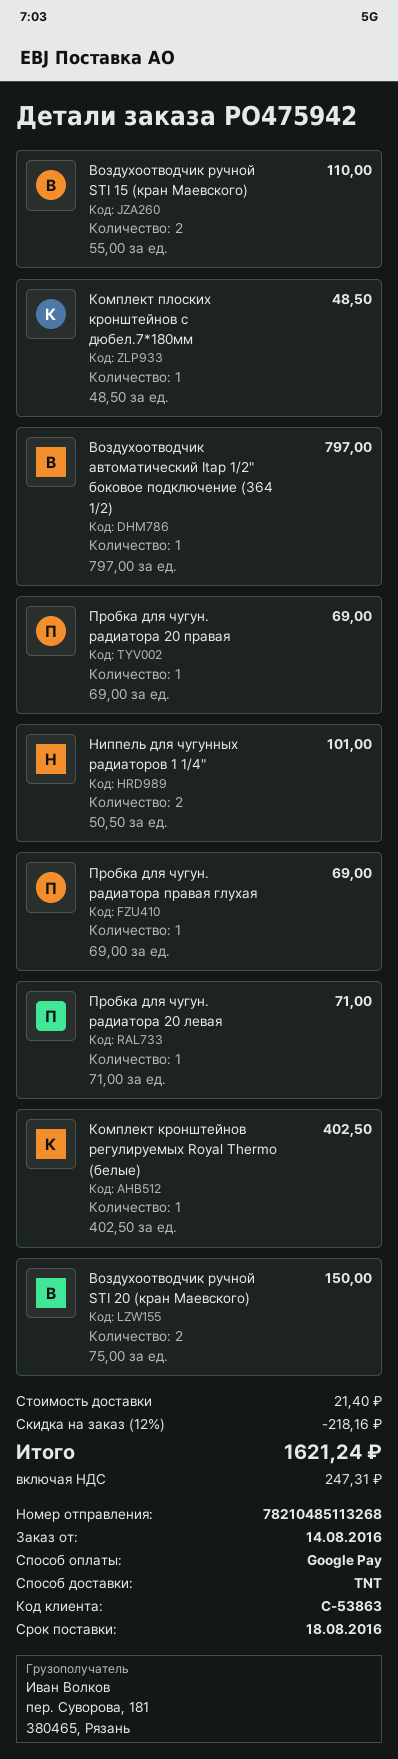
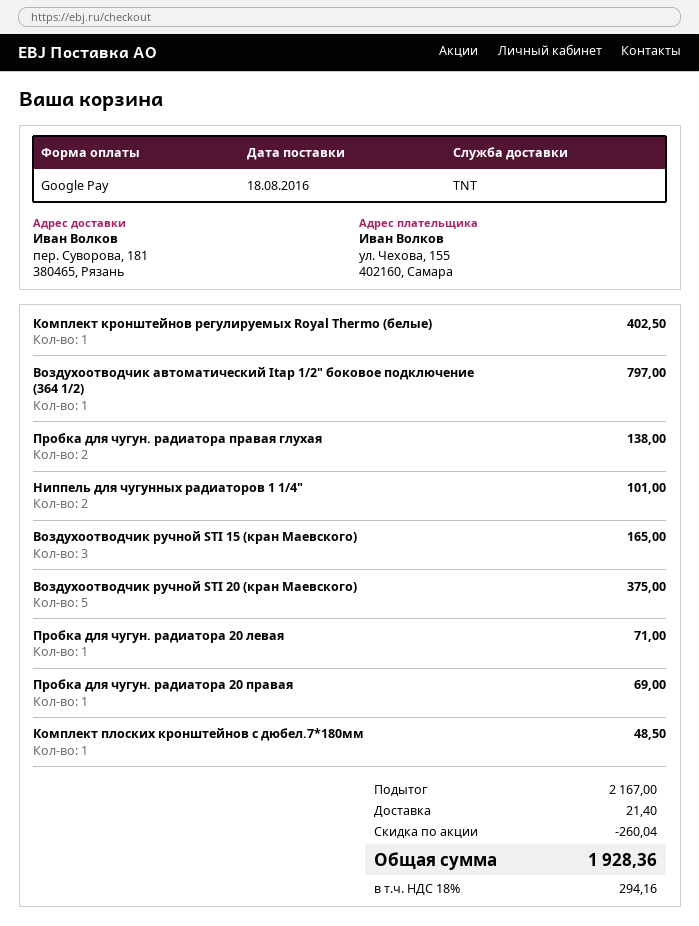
Воздухоотводчик ручной STI 15 (кран Маевского): 2 for 110.00 -> 3 for 165.00
Пробка для чугун. радиатора правая глухая: 1 for 69.00 -> 2 for 138.00
Воздухоотводчик ручной STI 20 (кран Маевского): 2 for 150.00 -> 5 for 375.00
discount: 218.16 -> 260.04
tax: 247.31 -> 294.16
total: 1621.24 -> 1928.36

